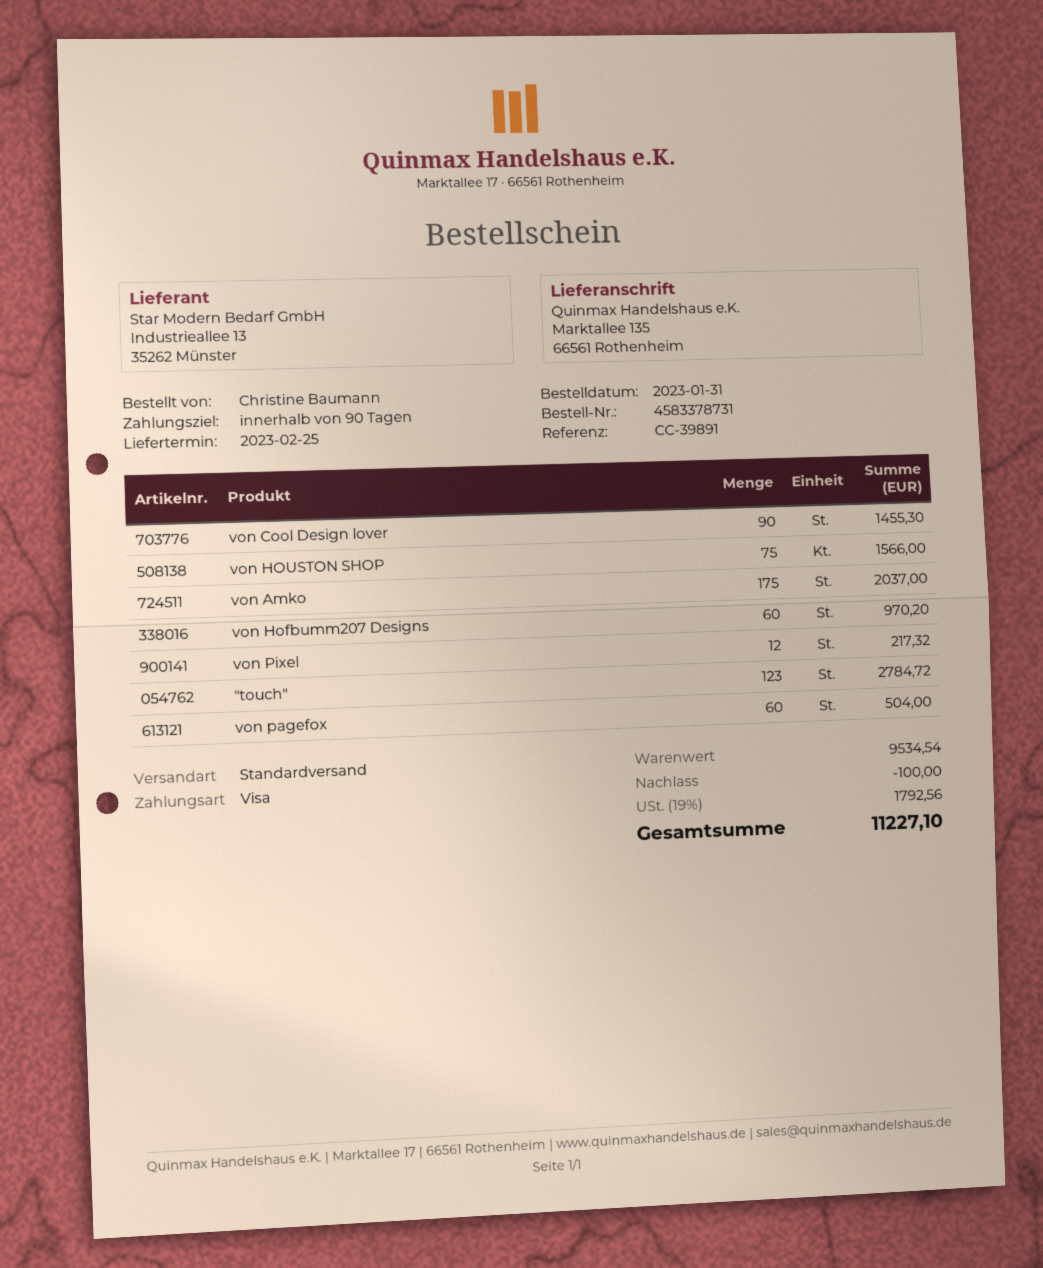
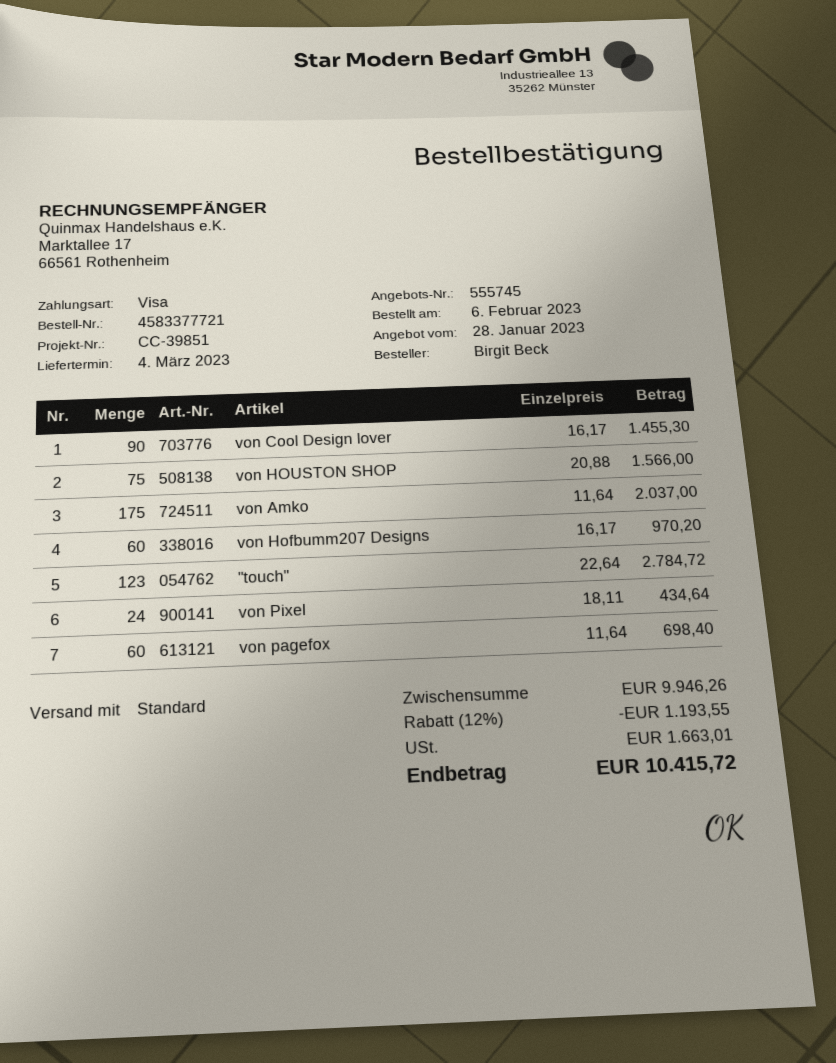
order number: 4583378731 -> 4583377721
order date: 2023-01-31 -> 2023-02-06
delivery date: 2023-02-25 -> 2023-03-04
reference: CC-39891 -> CC-39851
ordered by: Christine Baumann -> Birgit Beck
von Pixel: 12 for 217.32 -> 24 for 434.64
von pagefox: 60 for 504.00 -> 60 for 698.40
subtotal: 9534.54 -> 9946.26
discount: 100.00 -> 1193.55
tax: 1792.56 -> 1663.01
total: 11227.10 -> 10415.72

